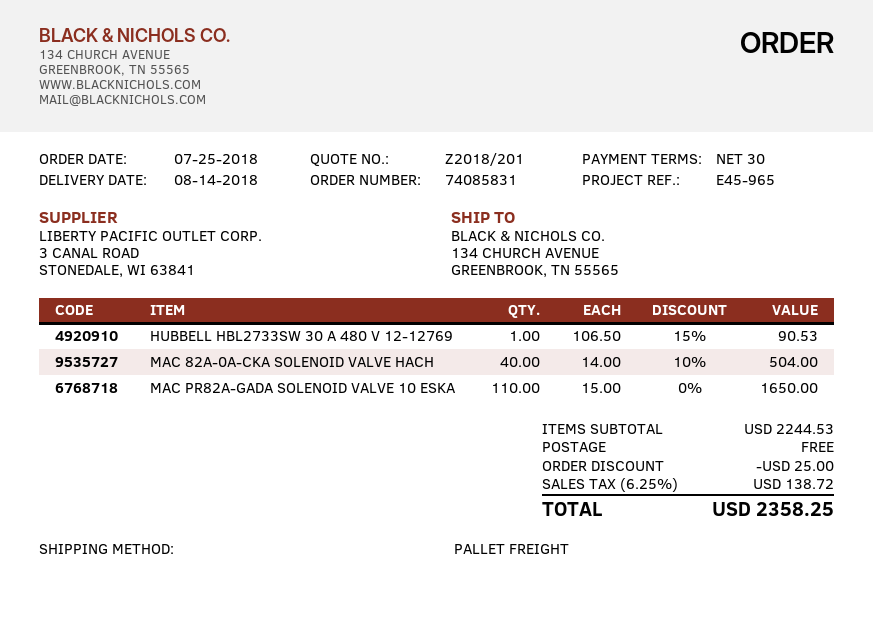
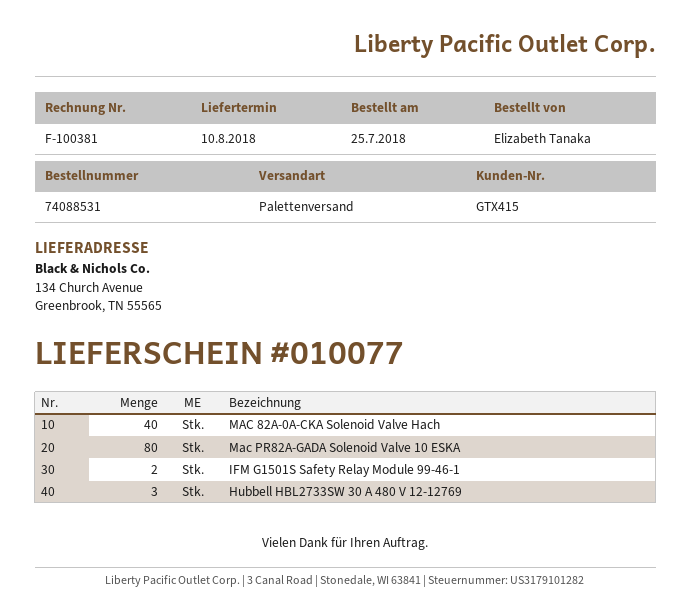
order number: 74085831 -> 74088531
delivery date: 2018-08-14 -> 2018-08-10
HUBBELL HBL2733SW 30 A 480 V 12-12769: 1 -> 3
MAC PR82A-GADA SOLENOID VALVE 10 ESKA: 110 -> 80
IFM G1501S Safety Relay Module 99-46-1: none -> 2

